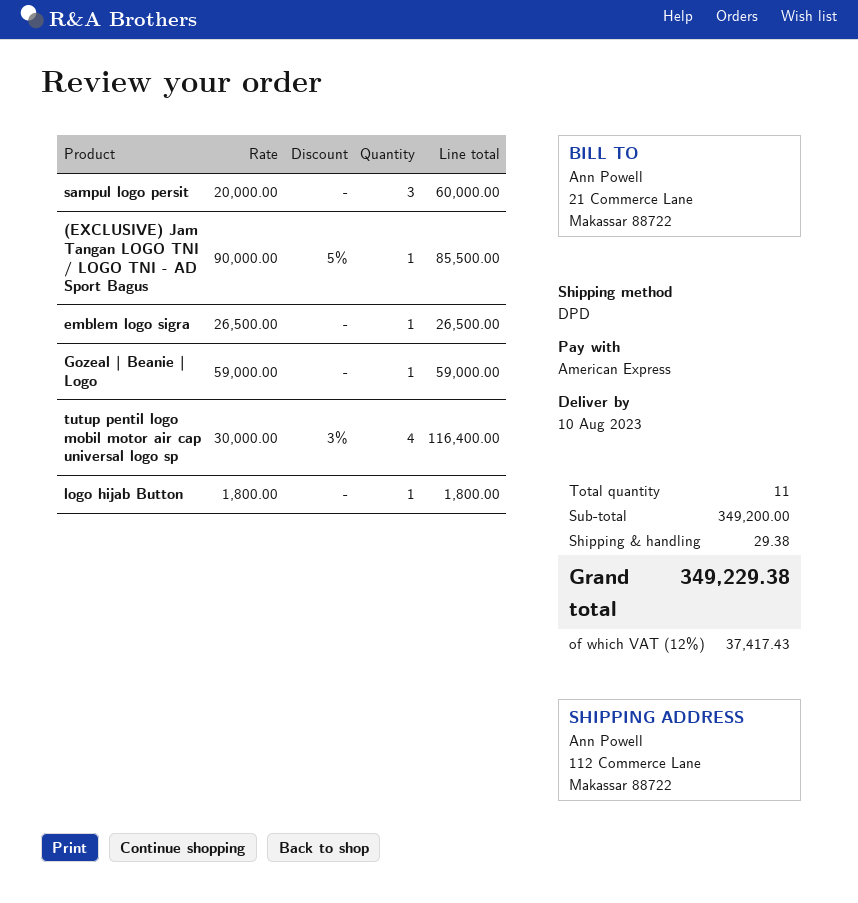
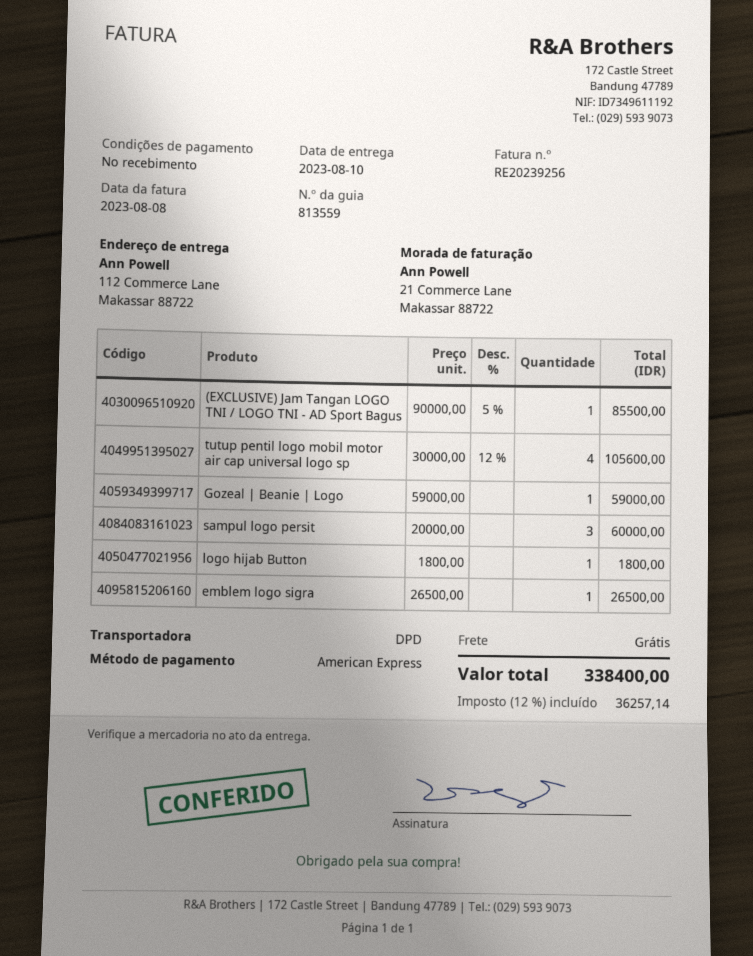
tutup pentil logo mobil motor air cap universal logo sp: 4 x 30000.00 - 3% = 116400.00 -> 4 x 30000.00 - 12% = 105600.00
shipping: 29.38 -> 0.00
tax: 12% = 37417.43 -> 12% = 36257.14
total: 349229.38 -> 338400.00

